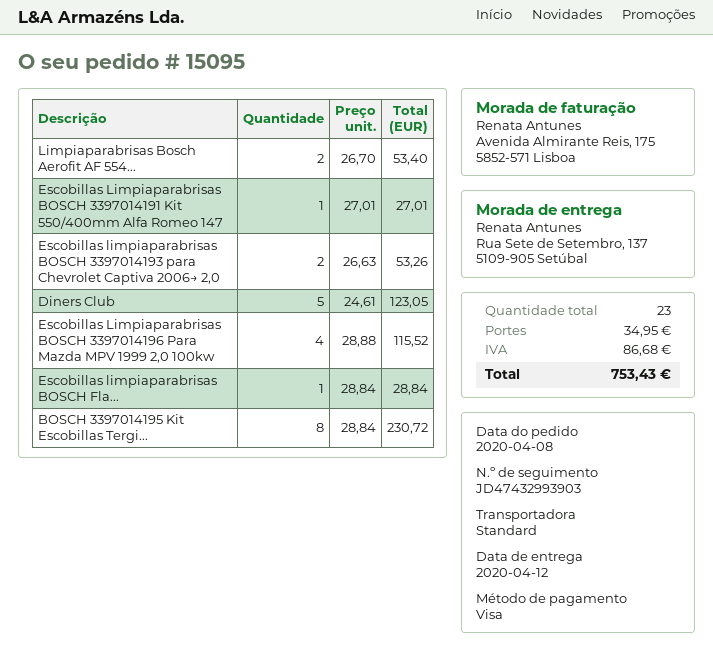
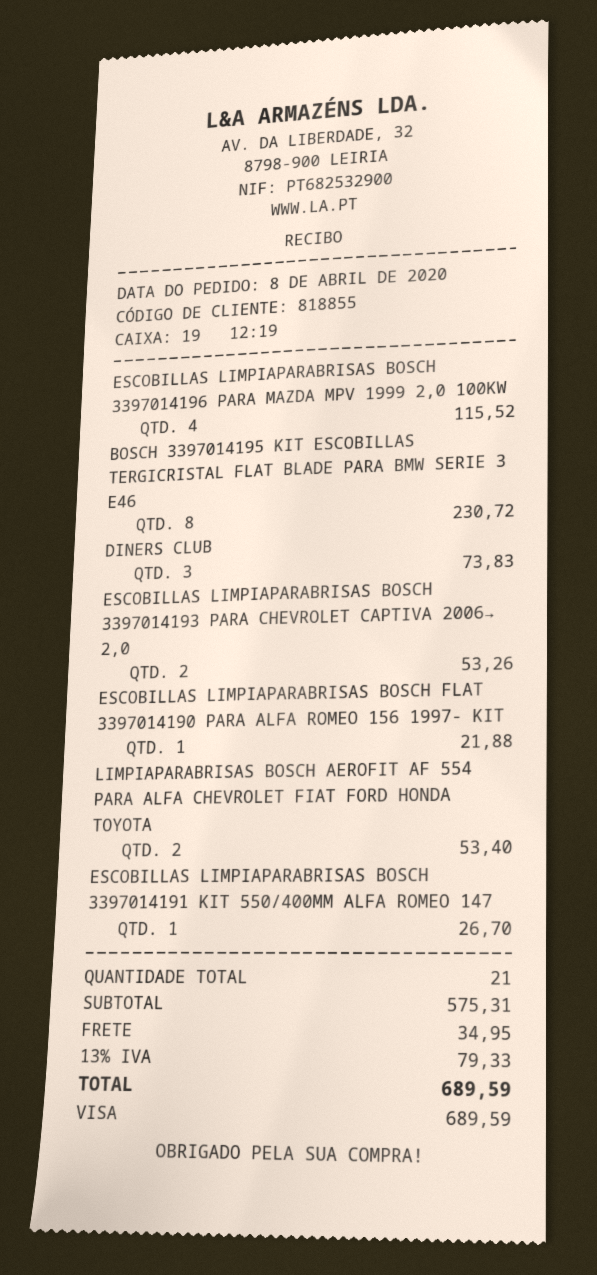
Escobillas Limpiaparabrisas BOSCH 3397014191 Kit 550/400mm Alfa Romeo 147: 1 for 27.01 -> 1 for 26.70
Diners Club: 5 for 123.05 -> 3 for 73.83
Escobillas limpiaparabrisas BOSCH Fla...: 1 for 28.84 -> 1 for 21.88
total quantity: 23 -> 21
tax: 86.68 -> 79.33
total: 753.43 -> 689.59

